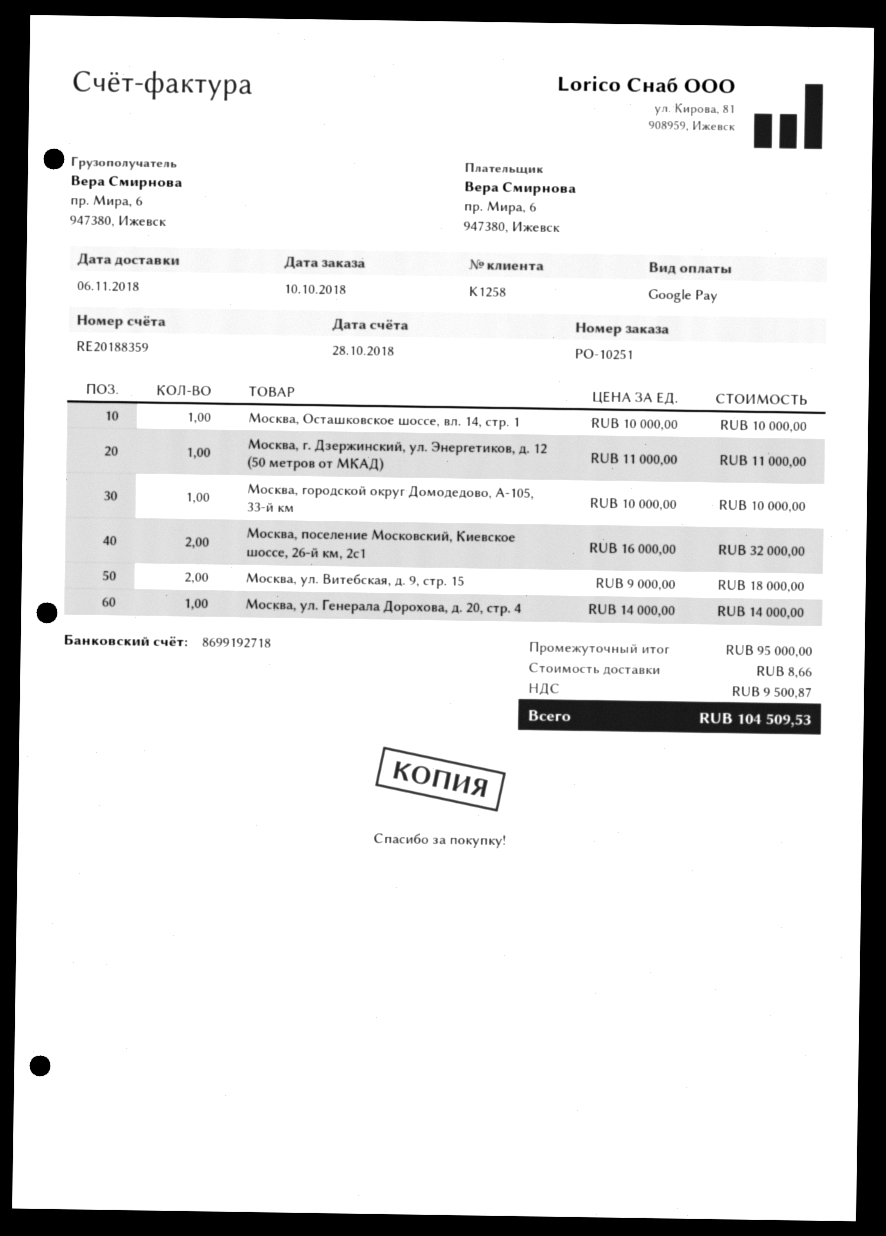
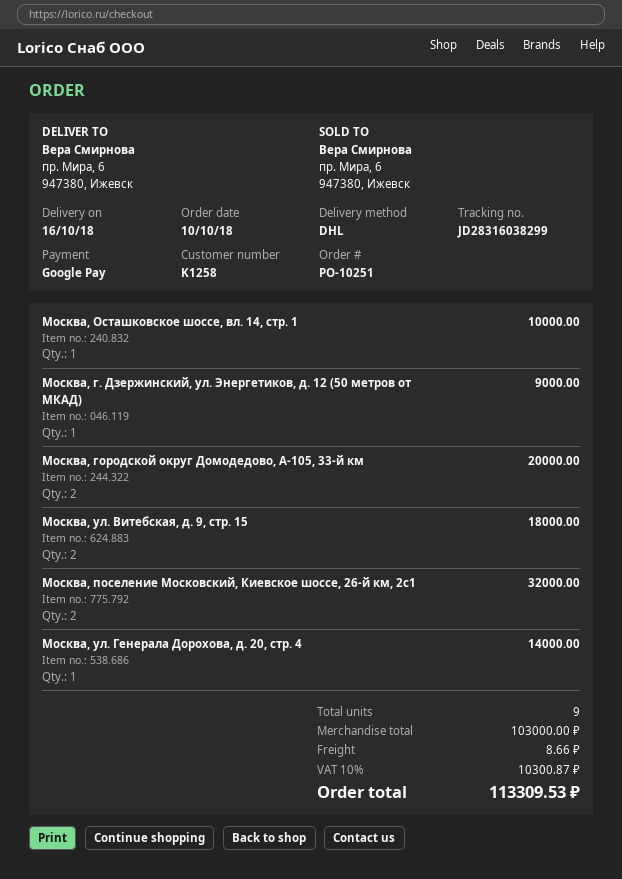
delivery date: 2018-11-06 -> 2018-10-16
Москва, г. Дзержинский, ул. Энергетиков, д. 12 (50 метров от МКАД): 1 for 11000.00 -> 1 for 9000.00
Москва, городской округ Домодедово, А-105, 33-й км: 1 for 10000.00 -> 2 for 20000.00
subtotal: 95000.00 -> 103000.00
tax: 9500.87 -> 10300.87
total: 104509.53 -> 113309.53

